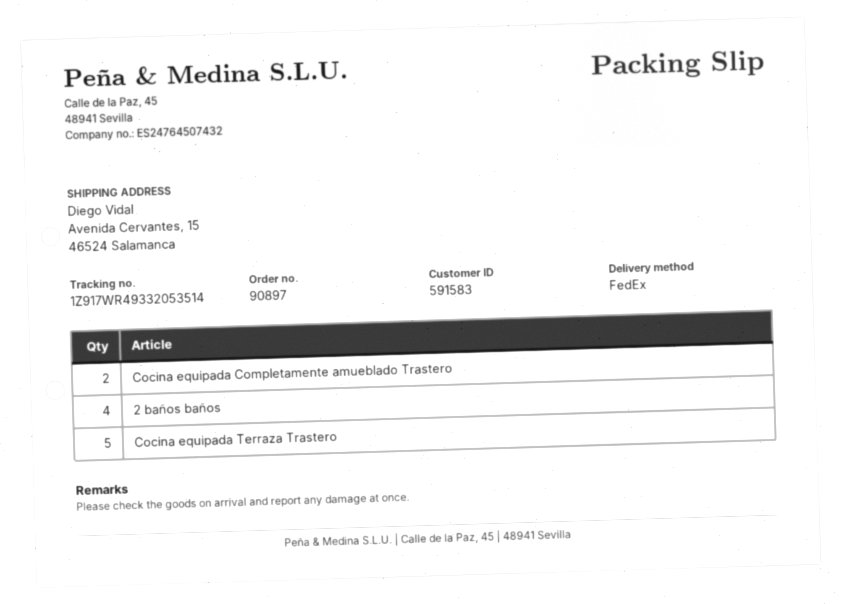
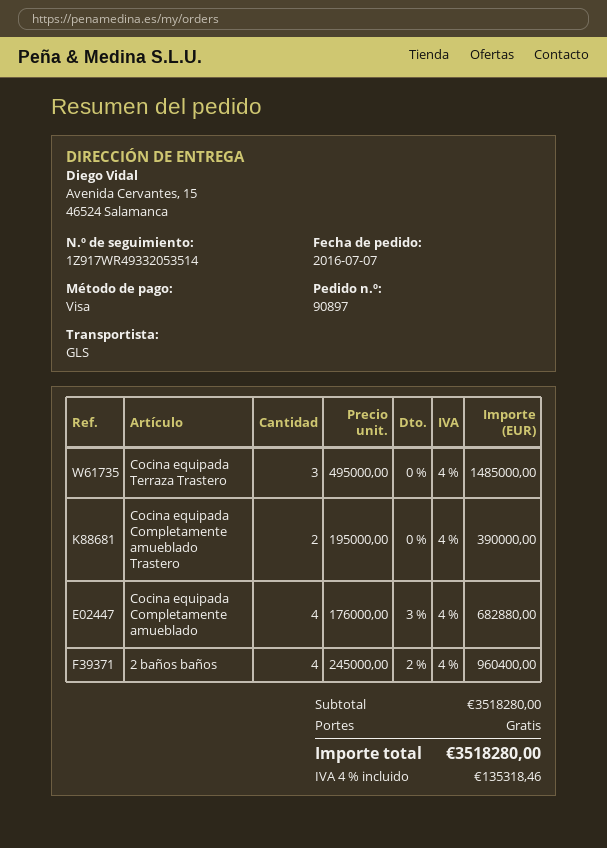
shipping method: FedEx -> GLS
Cocina equipada Terraza Trastero: 5 -> 3
Cocina equipada Completamente amueblado: none -> 4

